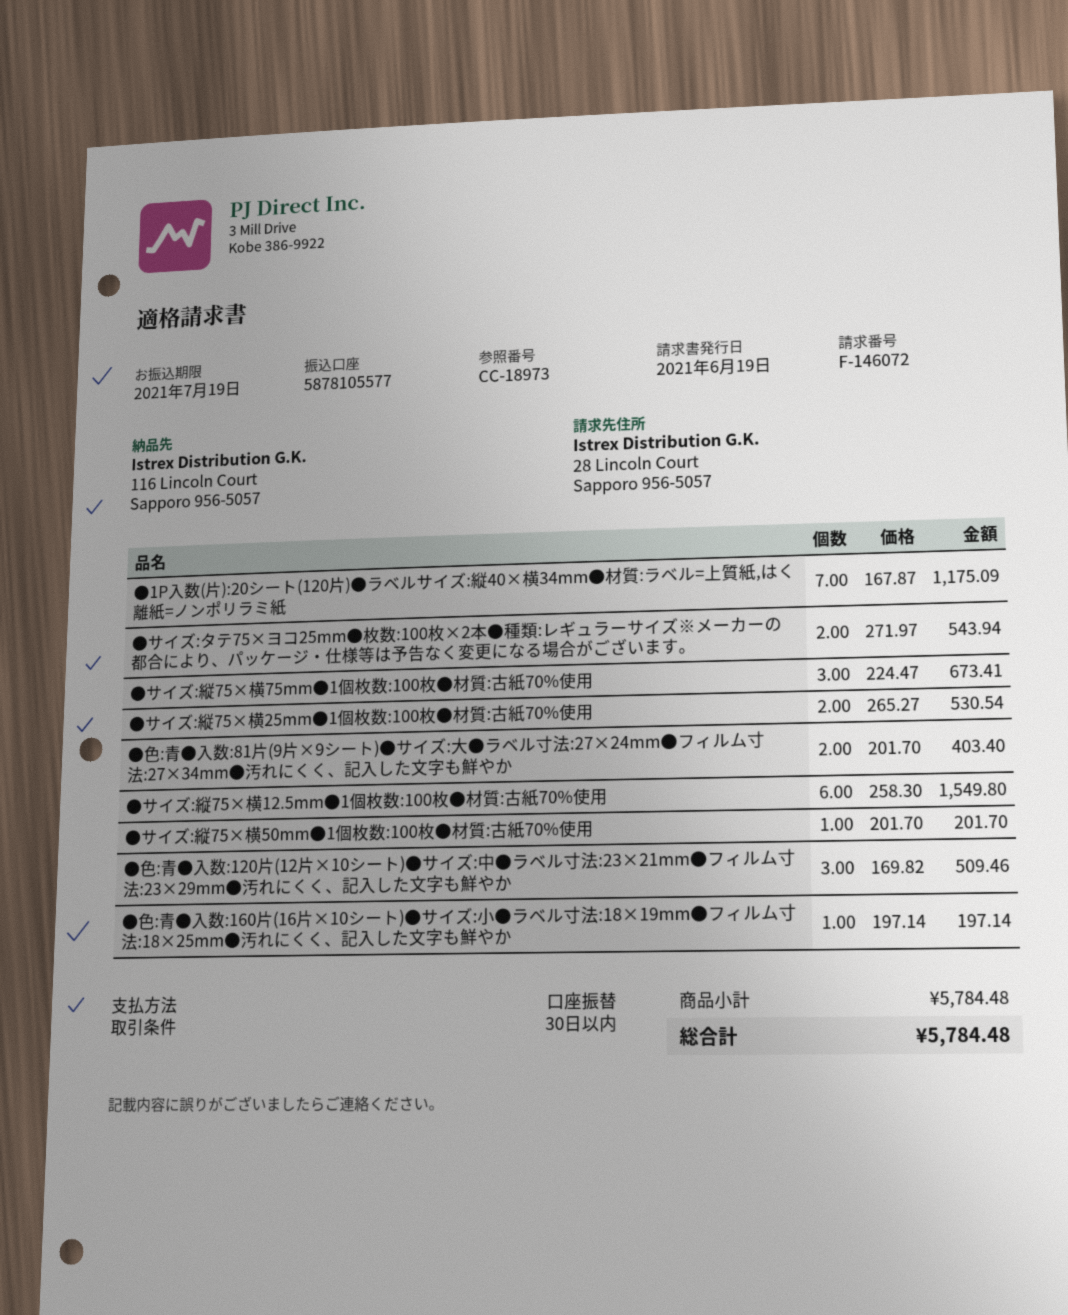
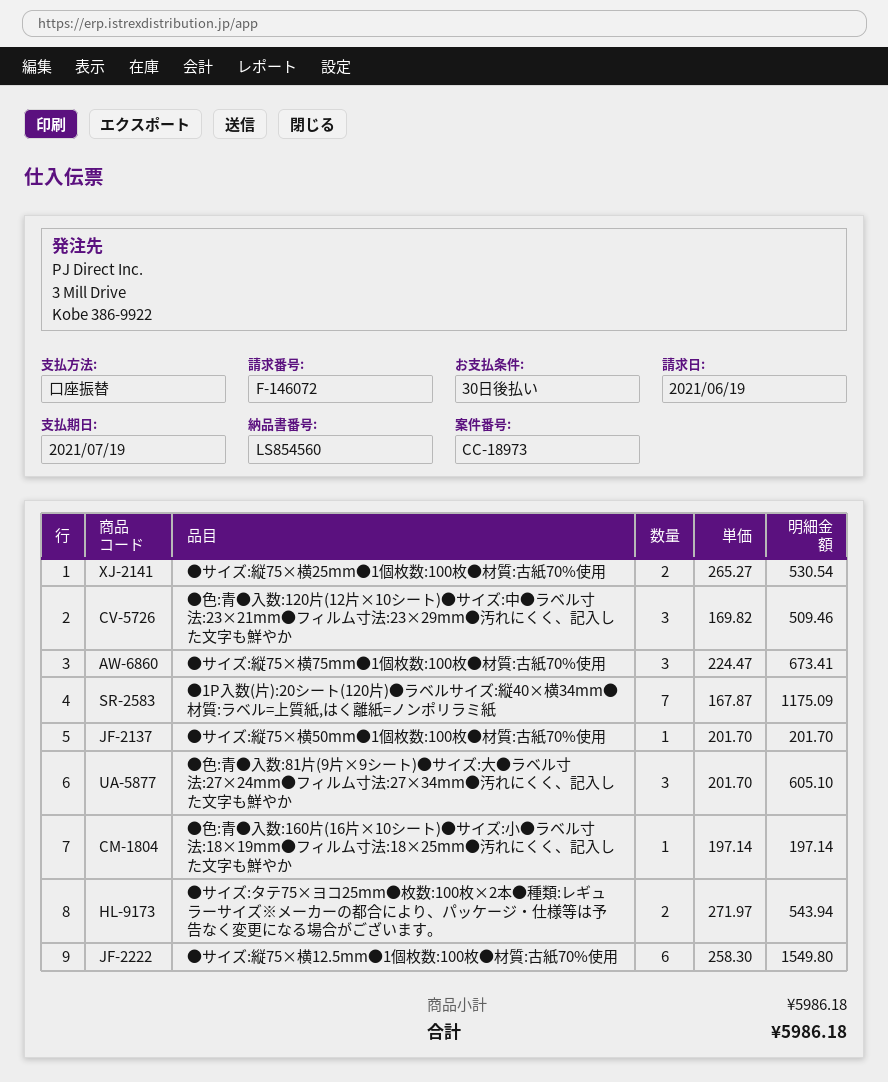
●色:青●入数:81片(9片×9シート)●サイズ:大●ラベル寸法:27×24mm●フィルム寸法:27×34mm●汚れにくく、記入した文字も鮮やか: 2 x 201.70 = 403.40 -> 3 x 201.70 = 605.10
subtotal: 5784.48 -> 5986.18
total: 5784.48 -> 5986.18

